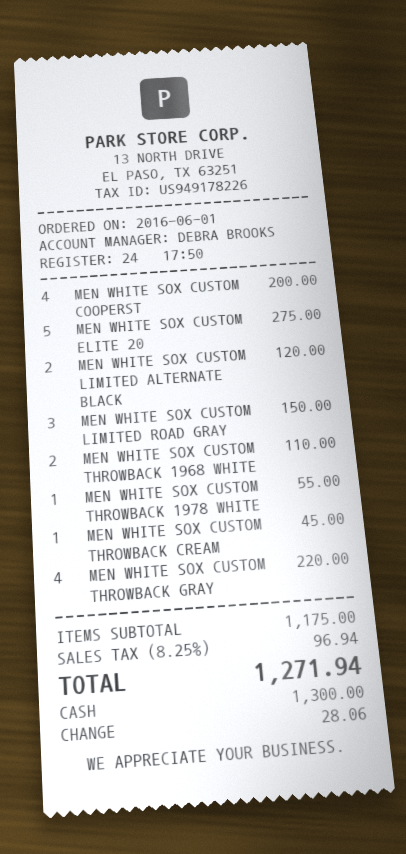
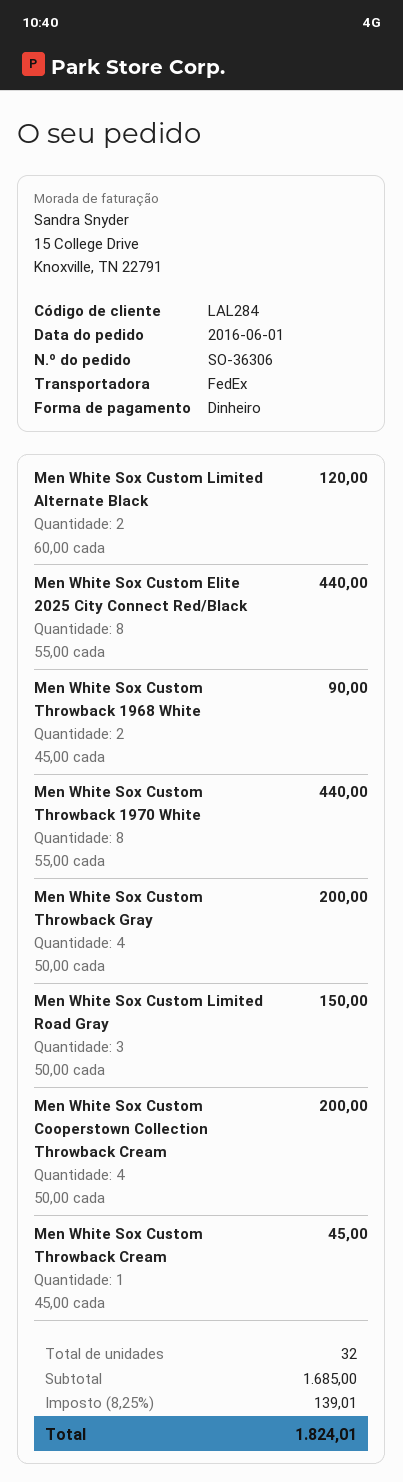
MEN WHITE SOX CUSTOM ELITE 20: 5 for 275.00 -> 8 for 440.00
MEN WHITE SOX CUSTOM THROWBACK 1968 WHITE: 2 for 110.00 -> 2 for 90.00
MEN WHITE SOX CUSTOM THROWBACK 1978 WHITE: 1 for 55.00 -> none
MEN WHITE SOX CUSTOM THROWBACK GRAY: 4 for 220.00 -> 4 for 200.00
Men White Sox Custom Throwback 1970 White: none -> 8 for 440.00
subtotal: 1175.00 -> 1685.00
tax: 8.25% = 96.94 -> 8.25% = 139.01
total: 1271.94 -> 1824.01

